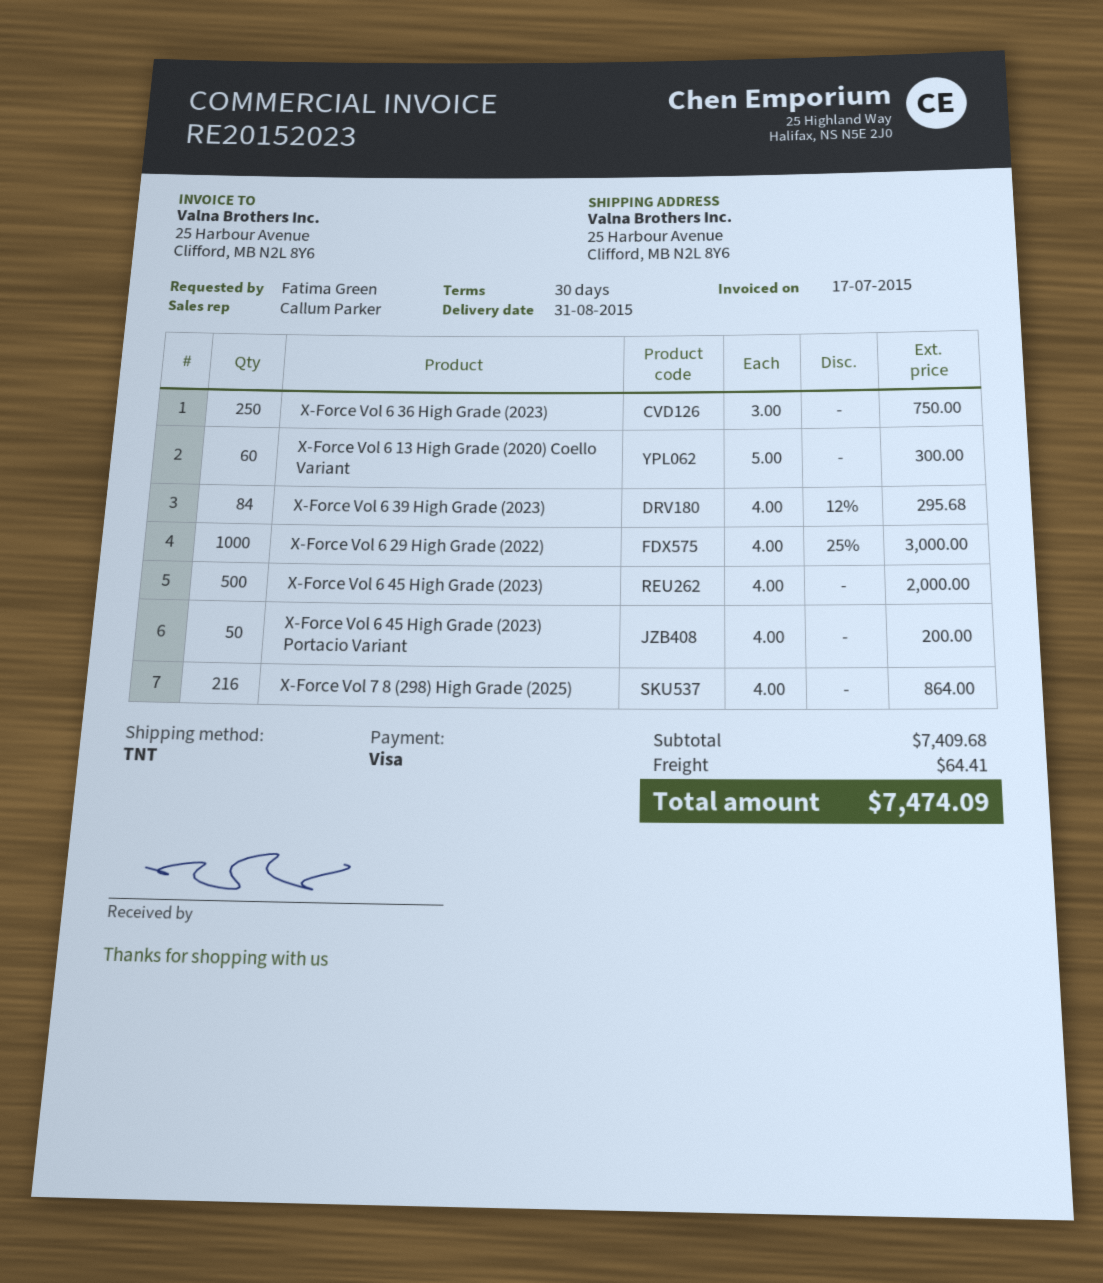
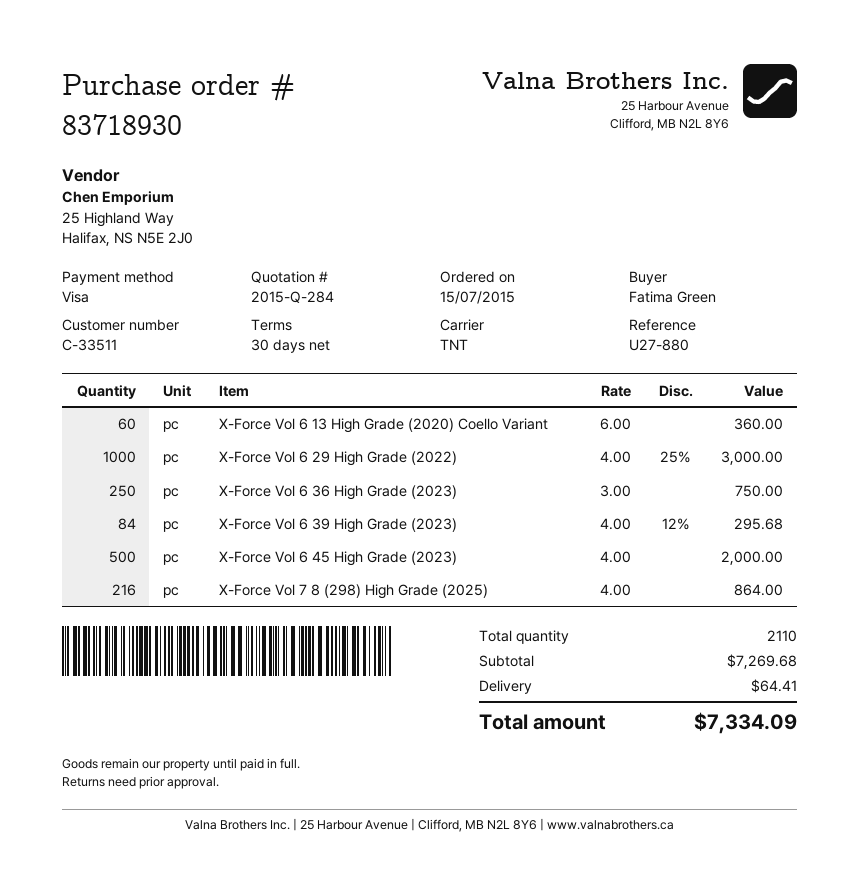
X-Force Vol 6 13 High Grade (2020) Coello Variant: 60 x 5.00 = 300.00 -> 60 x 6.00 = 360.00
X-Force Vol 6 45 High Grade (2023) Portacio Variant: 50 x 4.00 = 200.00 -> none
subtotal: 7409.68 -> 7269.68
total: 7474.09 -> 7334.09

